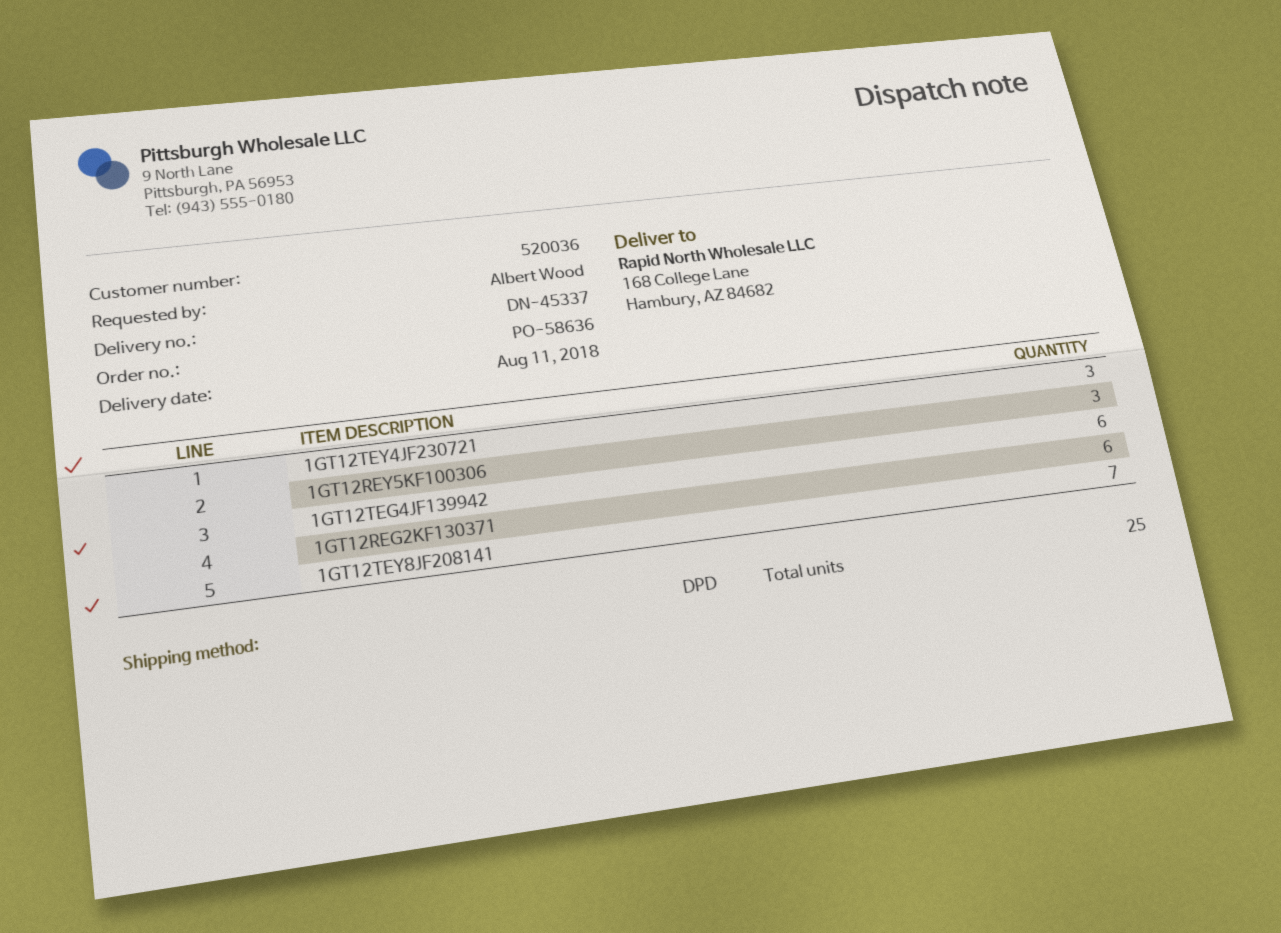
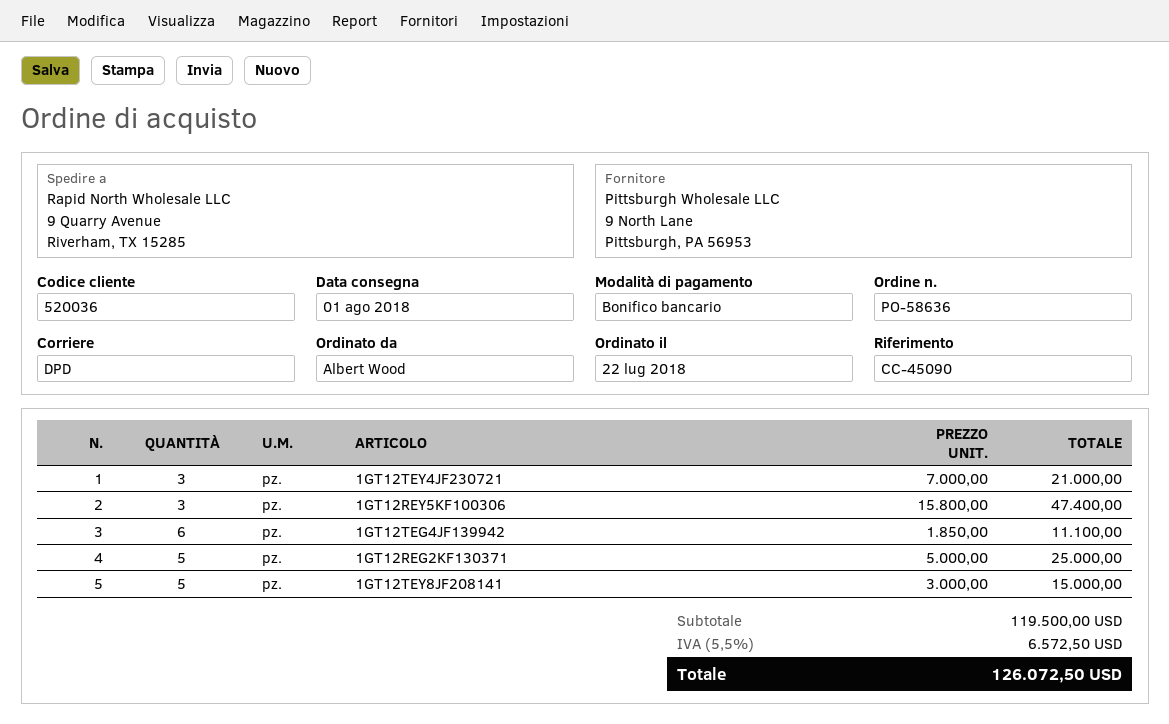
delivery date: 2018-08-11 -> 2018-08-01
ship to: 168 College Lane, Hambury, AZ 84682 -> 9 Quarry Avenue, Riverham, TX 15285
1GT12REG2KF130371: 6 -> 5
1GT12TEY8JF208141: 7 -> 5

